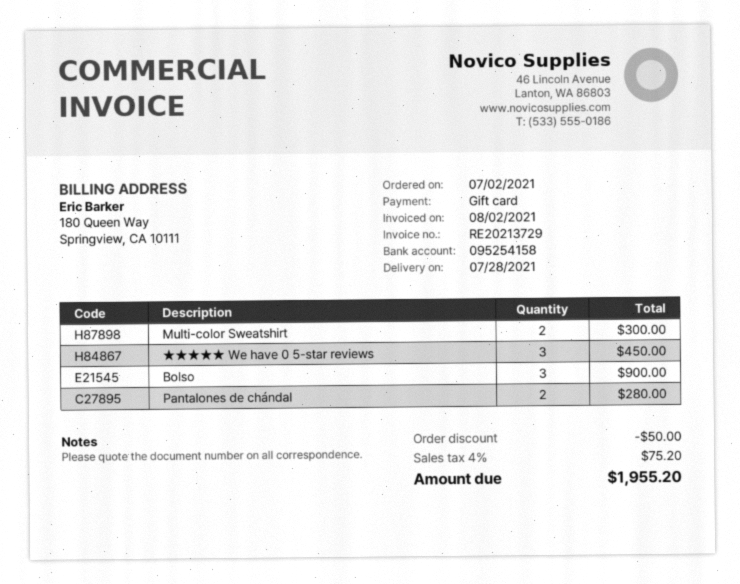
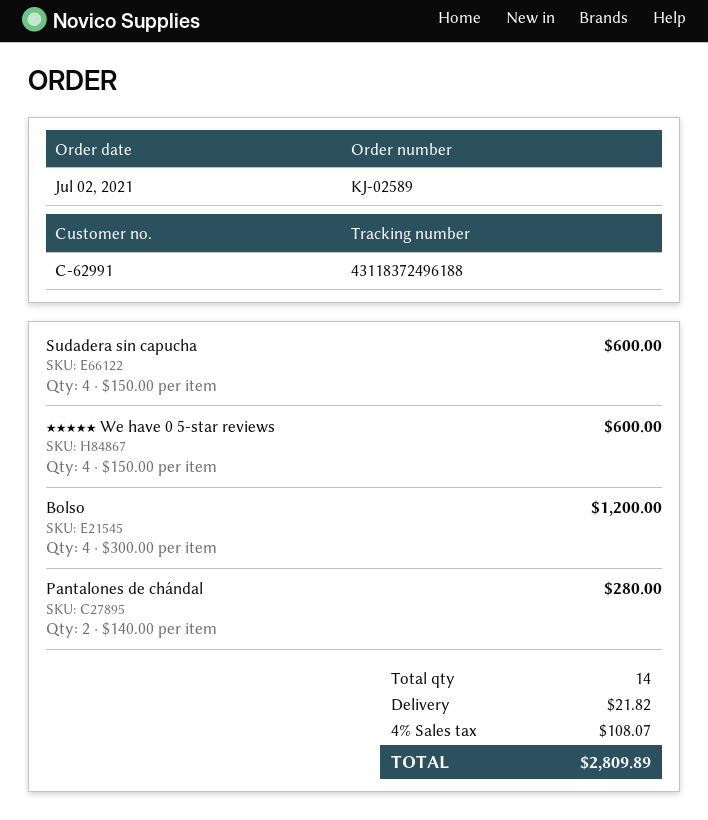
Multi-color Sweatshirt: 2 for 300.00 -> none
★★★★★ We have 0 5-star reviews: 3 for 450.00 -> 4 for 600.00
Bolso: 3 for 900.00 -> 4 for 1200.00
Sudadera sin capucha: none -> 4 for 600.00
discount: 50.00 -> none
shipping: none -> 21.82
tax: 4% = 75.20 -> 4% = 108.07
total: 1955.20 -> 2809.89

